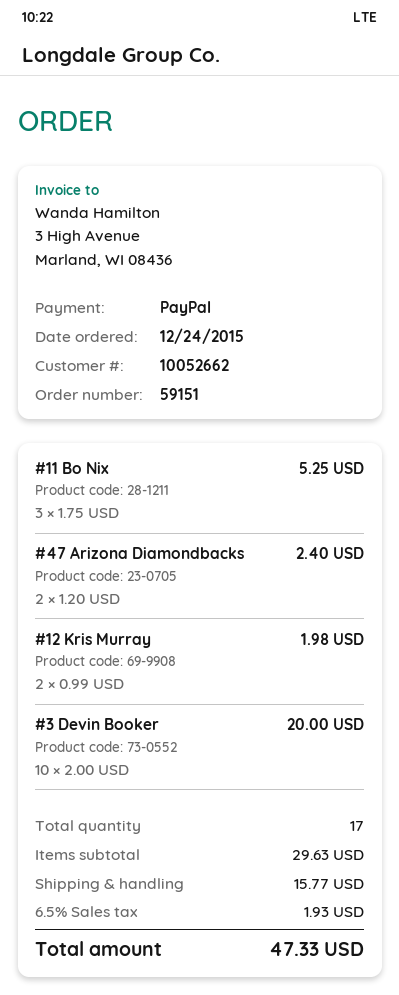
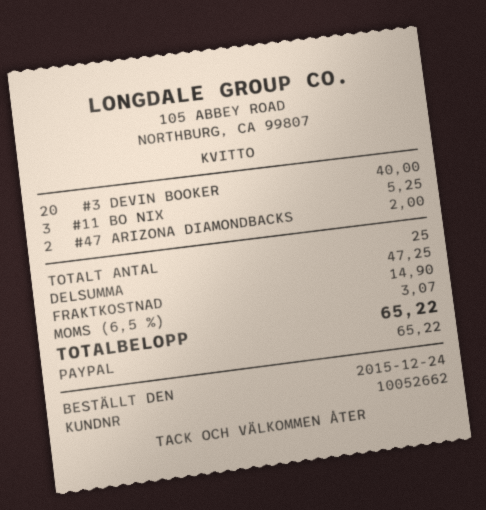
#47 Arizona Diamondbacks: 2 for 2.40 -> 2 for 2.00
#12 Kris Murray: 2 for 1.98 -> none
#3 Devin Booker: 10 for 20.00 -> 20 for 40.00
total quantity: 17 -> 25
subtotal: 29.63 -> 47.25
shipping: 15.77 -> 14.90
tax: 6.5% = 1.93 -> 6.5% = 3.07
total: 47.33 -> 65.22

